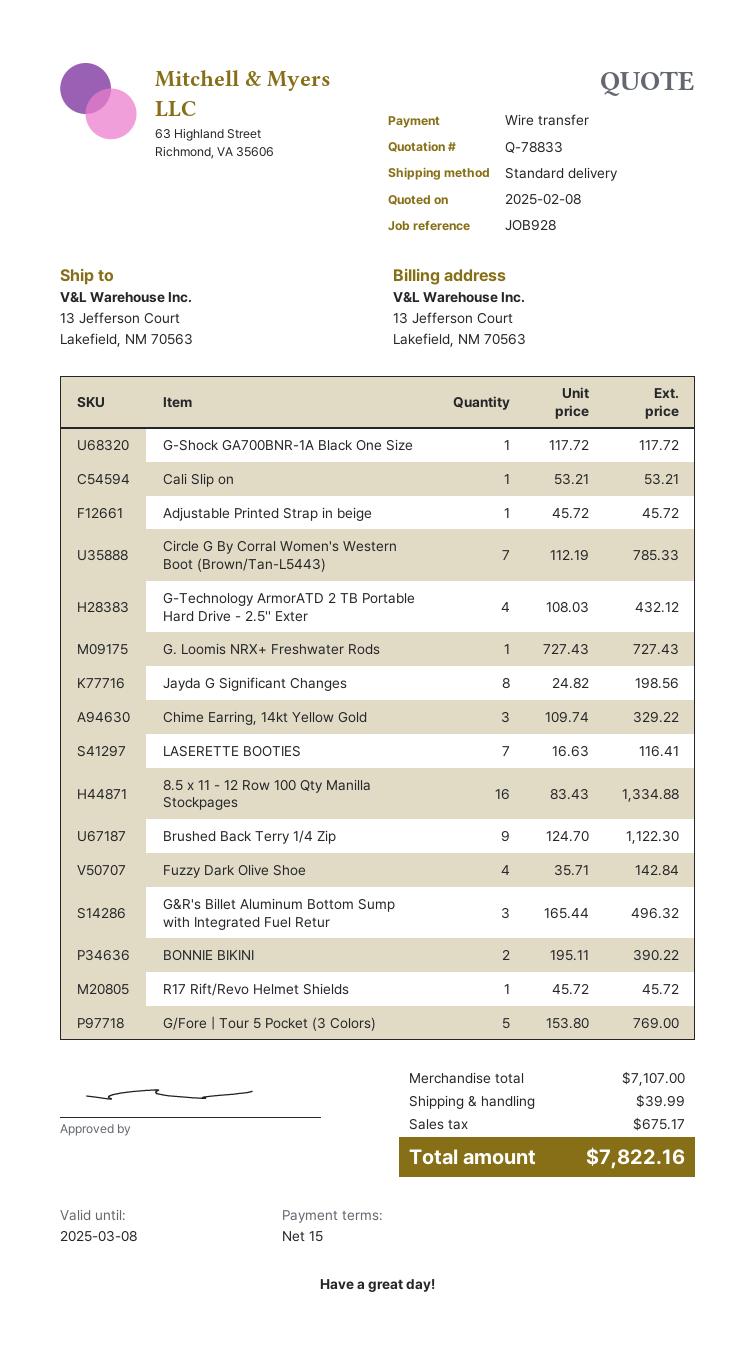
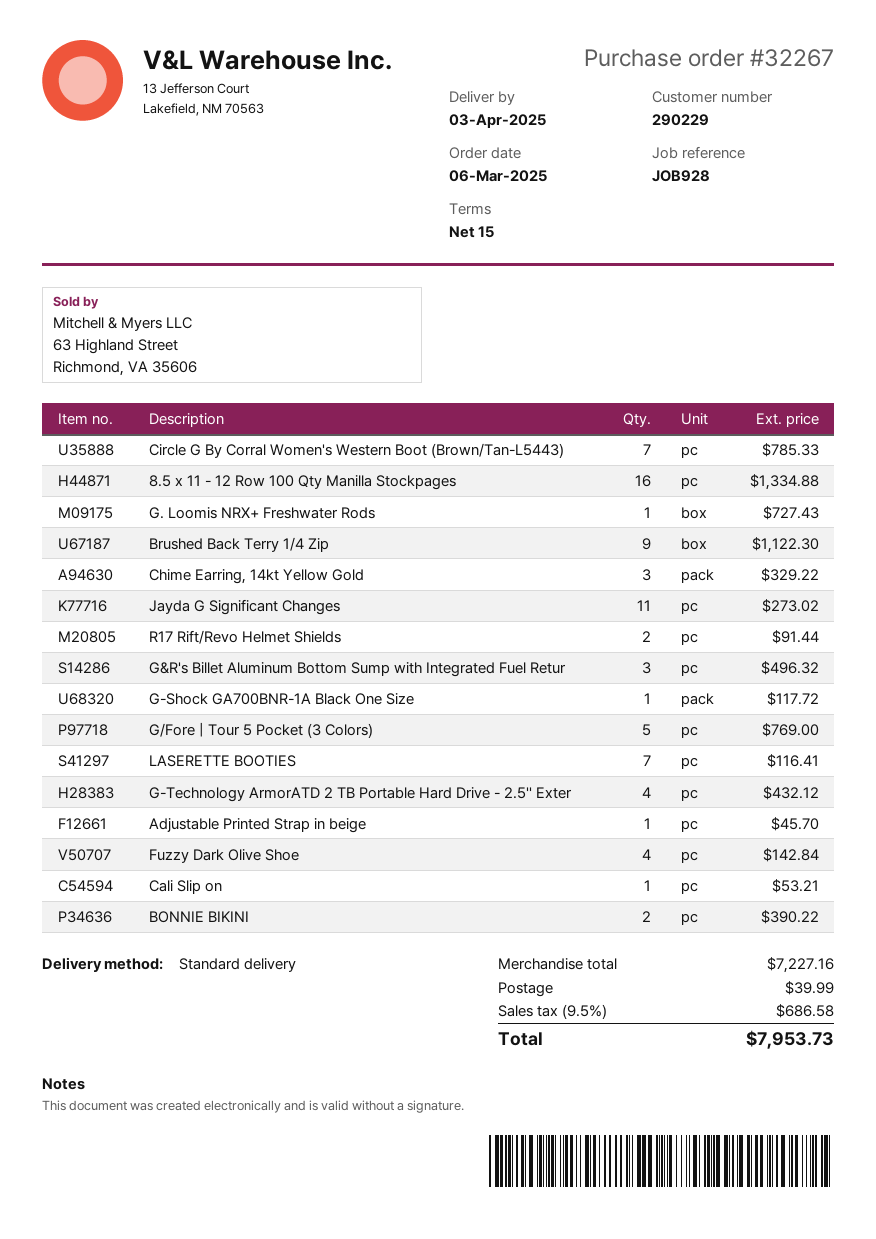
Adjustable Printed Strap in beige: 1 for 45.72 -> 1 for 45.70
Jayda G Significant Changes: 8 for 198.56 -> 11 for 273.02
R17 Rift/Revo Helmet Shields: 1 for 45.72 -> 2 for 91.44
subtotal: 7107.00 -> 7227.16
tax: 675.17 -> 686.58
total: 7822.16 -> 7953.73

